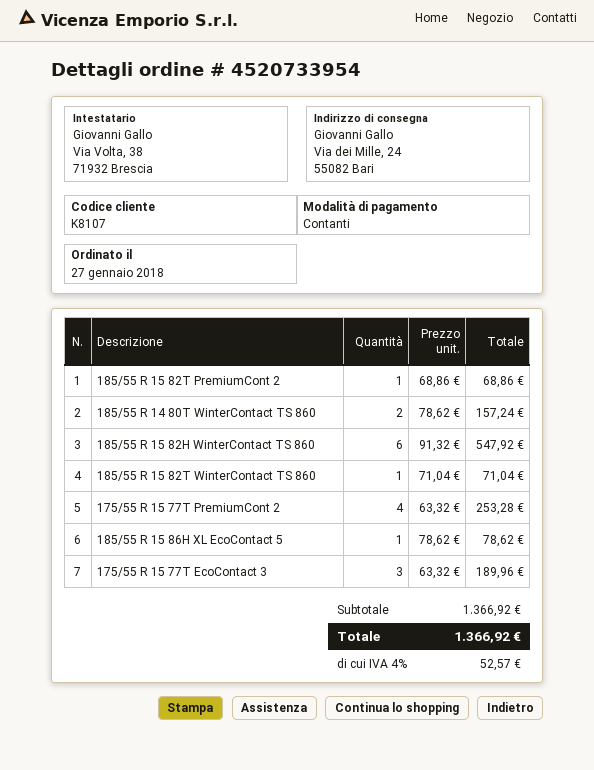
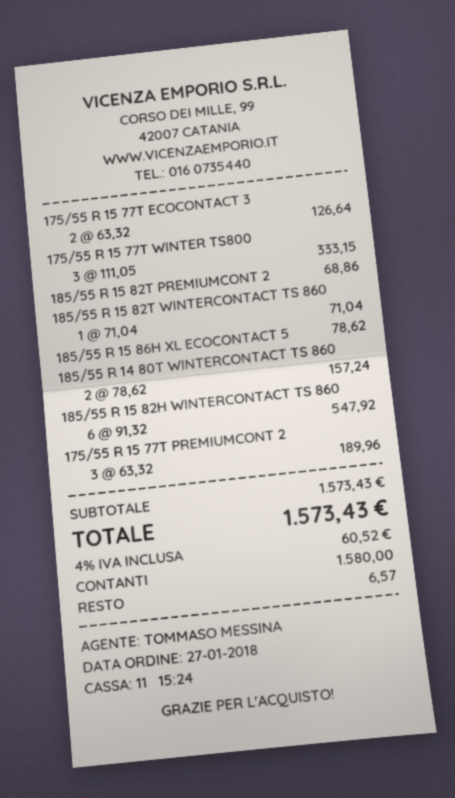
175/55 R 15 77T PremiumCont 2: 4 x 63.32 = 253.28 -> 3 x 63.32 = 189.96
175/55 R 15 77T EcoContact 3: 3 x 63.32 = 189.96 -> 2 x 63.32 = 126.64
175/55 R 15 77T WINTER TS800: none -> 3 x 111.05 = 333.15
subtotal: 1366.92 -> 1573.43
tax: 4% = 52.57 -> 4% = 60.52
total: 1366.92 -> 1573.43

